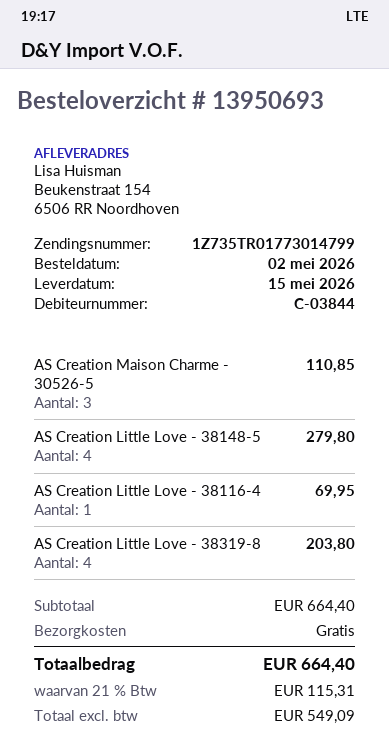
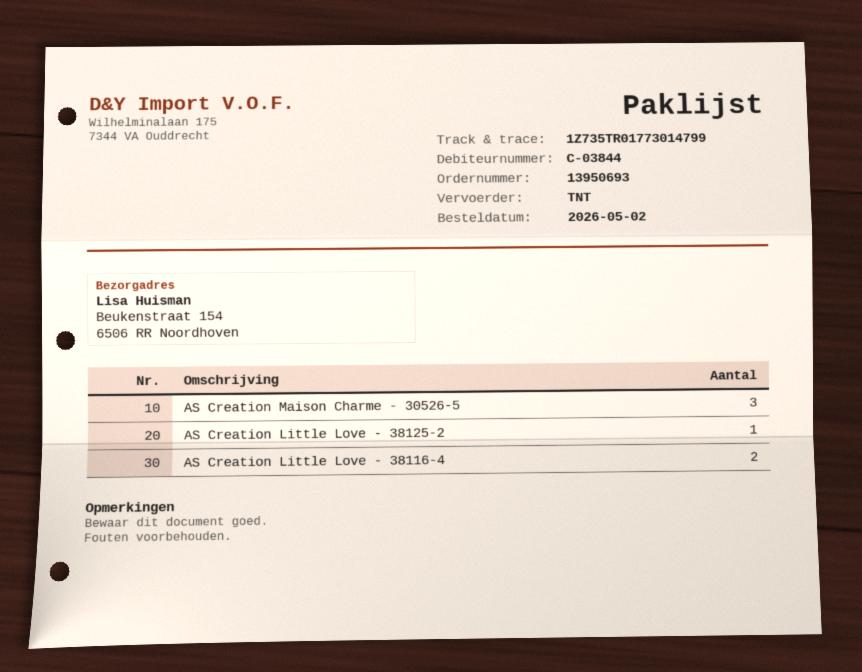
AS Creation Little Love - 38148-5: 4 -> none
AS Creation Little Love - 38116-4: 1 -> 2
AS Creation Little Love - 38319-8: 4 -> none
AS Creation Little Love - 38125-2: none -> 1

